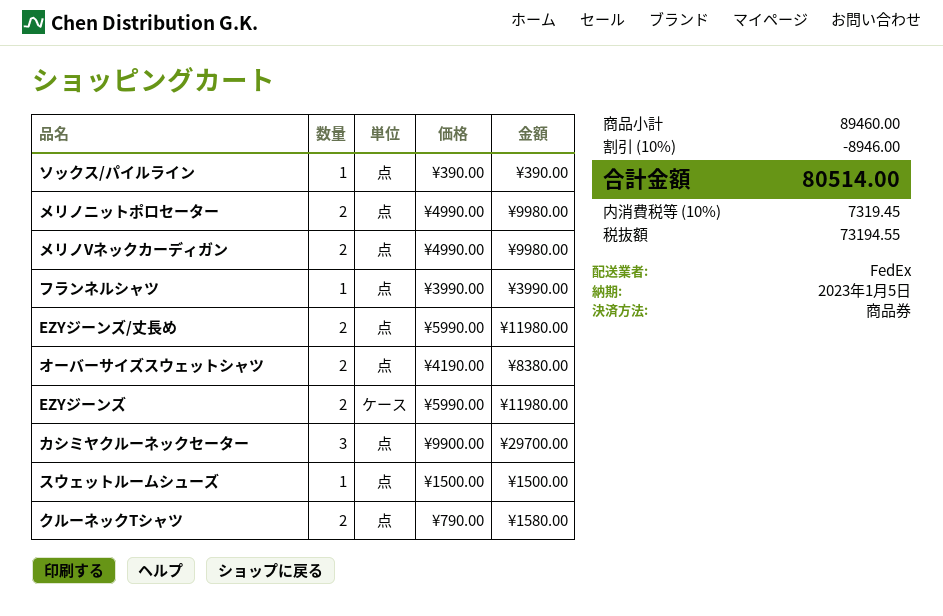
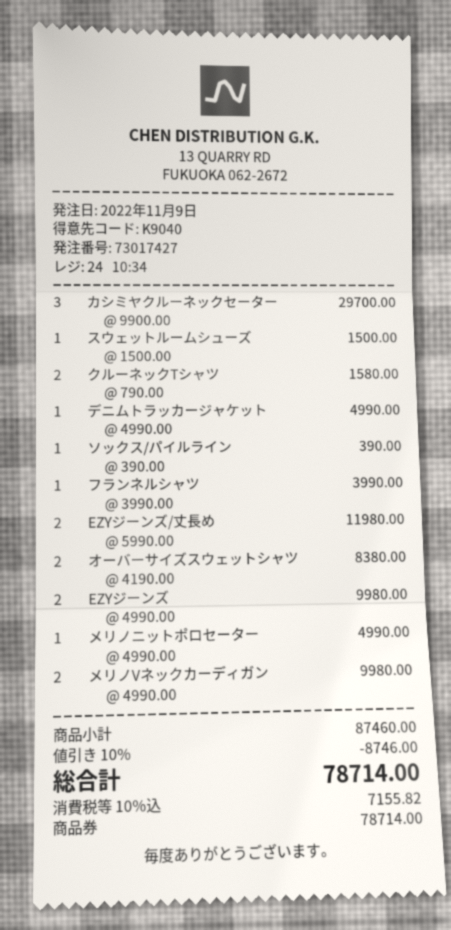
メリノニットポロセーター: 2 x 4990.00 = 9980.00 -> 1 x 4990.00 = 4990.00
EZYジーンズ: 2 x 5990.00 = 11980.00 -> 2 x 4990.00 = 9980.00
デニムトラッカージャケット: none -> 1 x 4990.00 = 4990.00
subtotal: 89460.00 -> 87460.00
discount: 10% = 8946.00 -> 10% = 8746.00
tax: 10% = 7319.45 -> 10% = 7155.82
total: 80514.00 -> 78714.00

